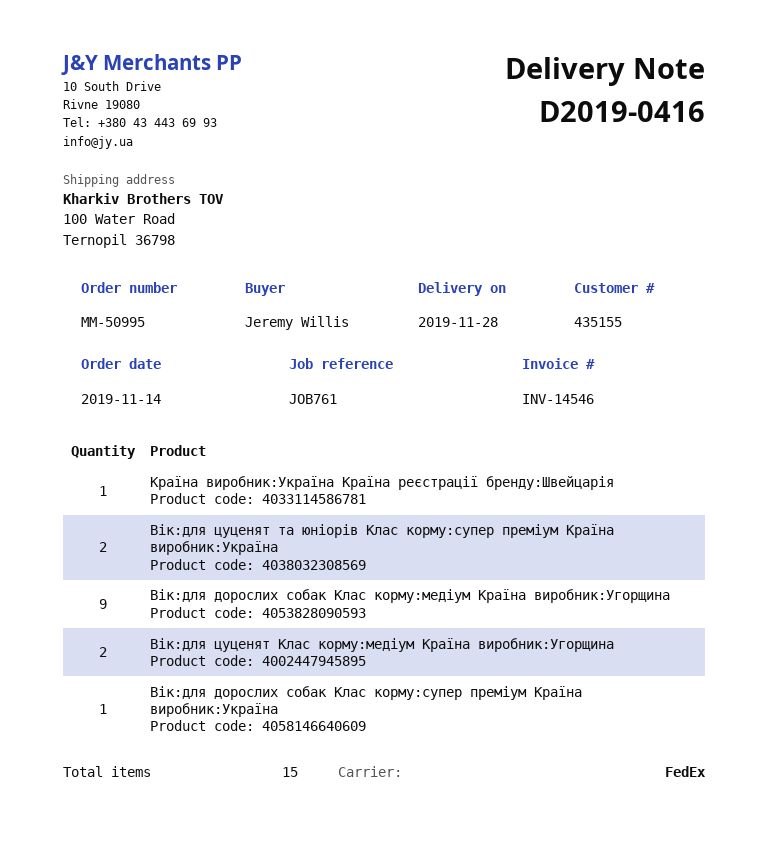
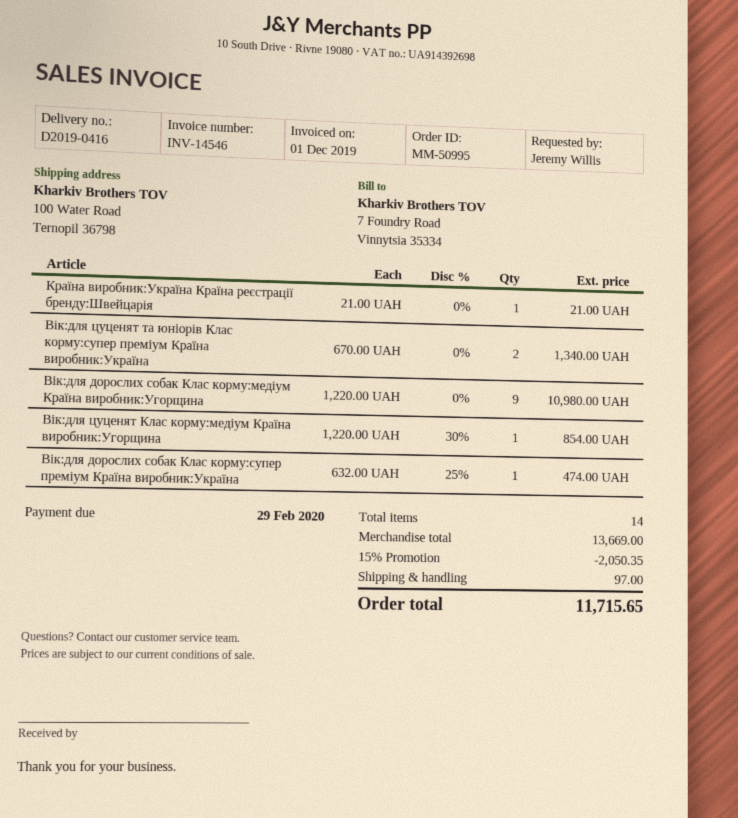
Вік:для цуценят Клас корму:медіум Країна виробник:Угорщина: 2 -> 1
total quantity: 15 -> 14

